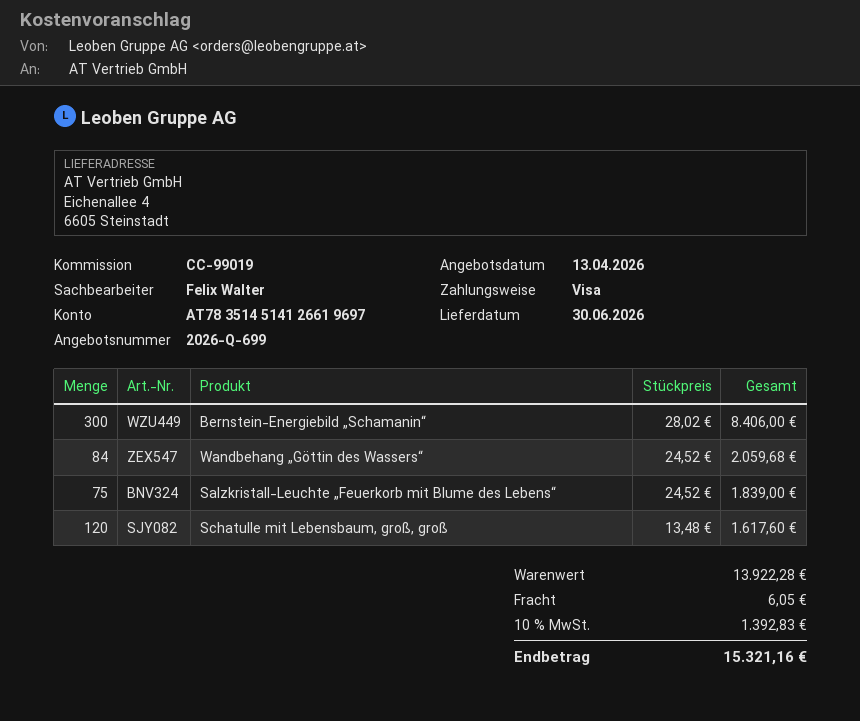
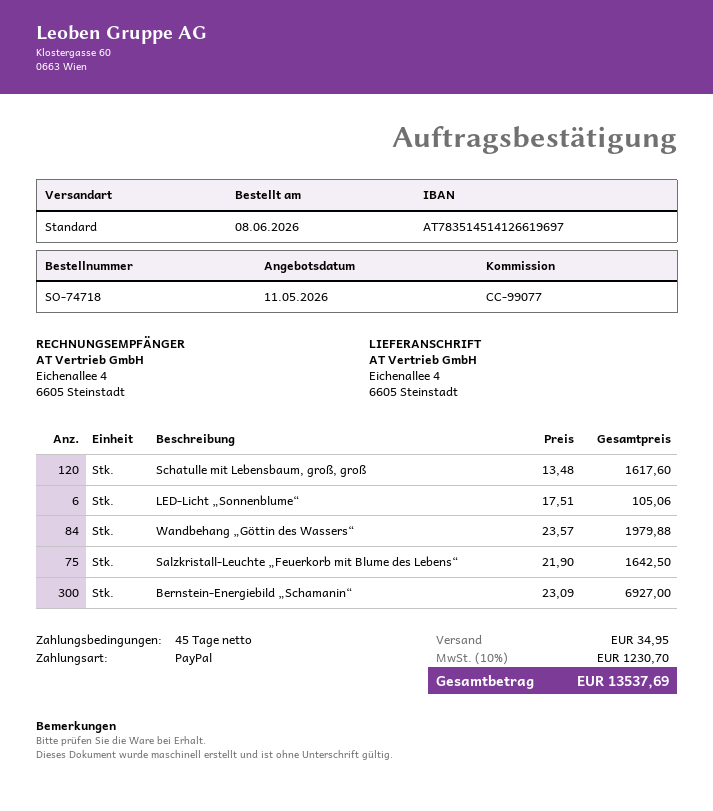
quote date: 2026-04-13 -> 2026-05-11
reference: CC-99019 -> CC-99077
payment method: Visa -> PayPal
Bernstein-Energiebild „Schamanin“: 300 x 28.02 = 8406.00 -> 300 x 23.09 = 6927.00
Wandbehang „Göttin des Wassers“: 84 x 24.52 = 2059.68 -> 84 x 23.57 = 1979.88
Salzkristall-Leuchte „Feuerkorb mit Blume des Lebens“: 75 x 24.52 = 1839.00 -> 75 x 21.90 = 1642.50
LED-Licht „Sonnenblume“: none -> 6 x 17.51 = 105.06
shipping: 6.05 -> 34.95
tax: 10% = 1392.83 -> 10% = 1230.70
total: 15321.16 -> 13537.69

